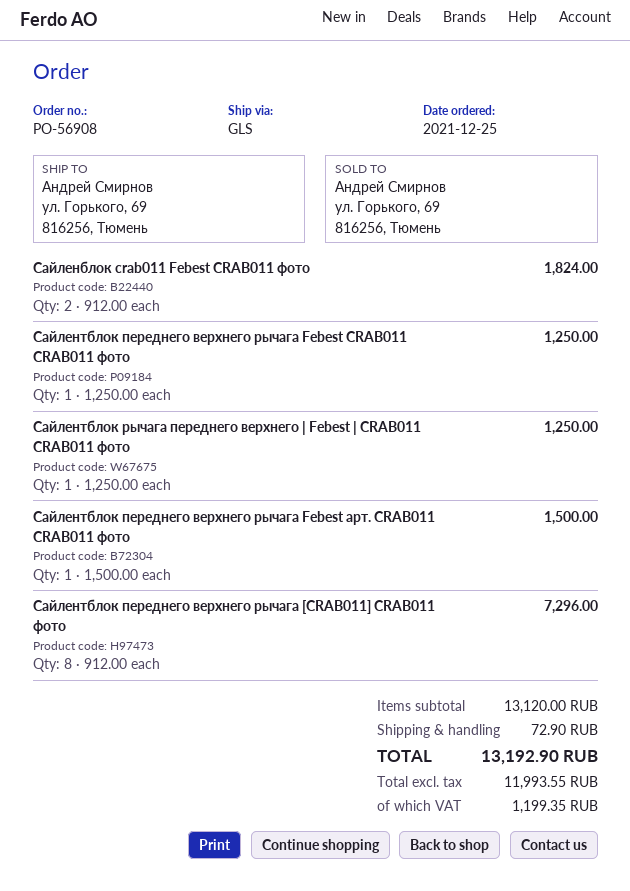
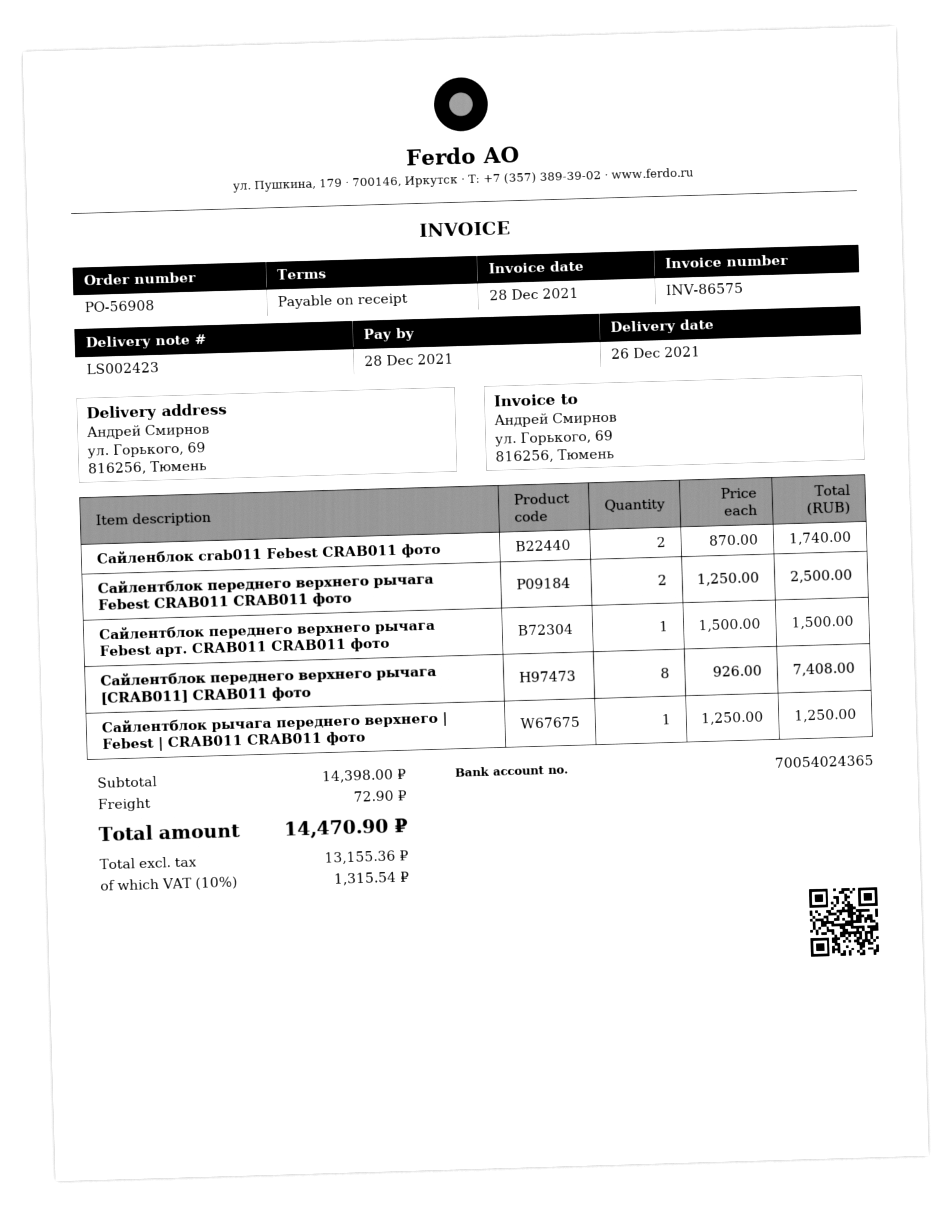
Сайленблок crab011 Febest CRAB011 фото: 2 x 912.00 = 1824.00 -> 2 x 870.00 = 1740.00
Сайлентблок переднего верхнего рычага Febest CRAB011 CRAB011 фото: 1 x 1250.00 = 1250.00 -> 2 x 1250.00 = 2500.00
Сайлентблок переднего верхнего рычага [CRAB011] CRAB011 фото: 8 x 912.00 = 7296.00 -> 8 x 926.00 = 7408.00
subtotal: 13120.00 -> 14398.00
net: 11993.55 -> 13155.36
tax: 1199.35 -> 1315.54
total: 13192.90 -> 14470.90

